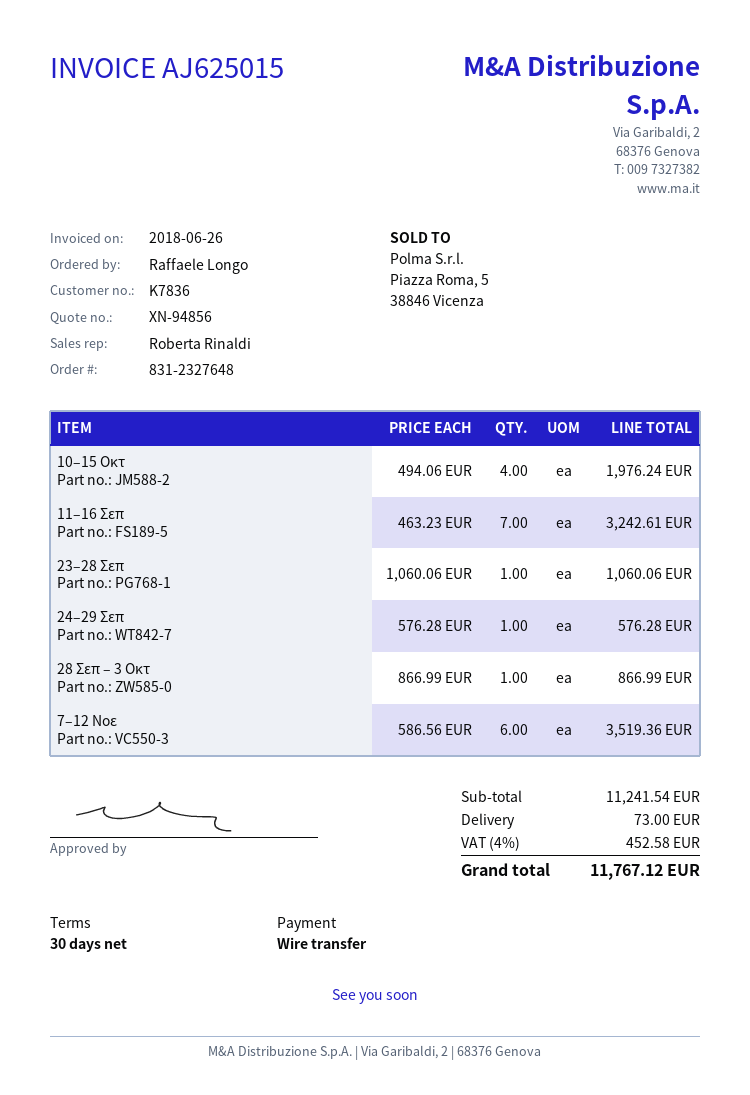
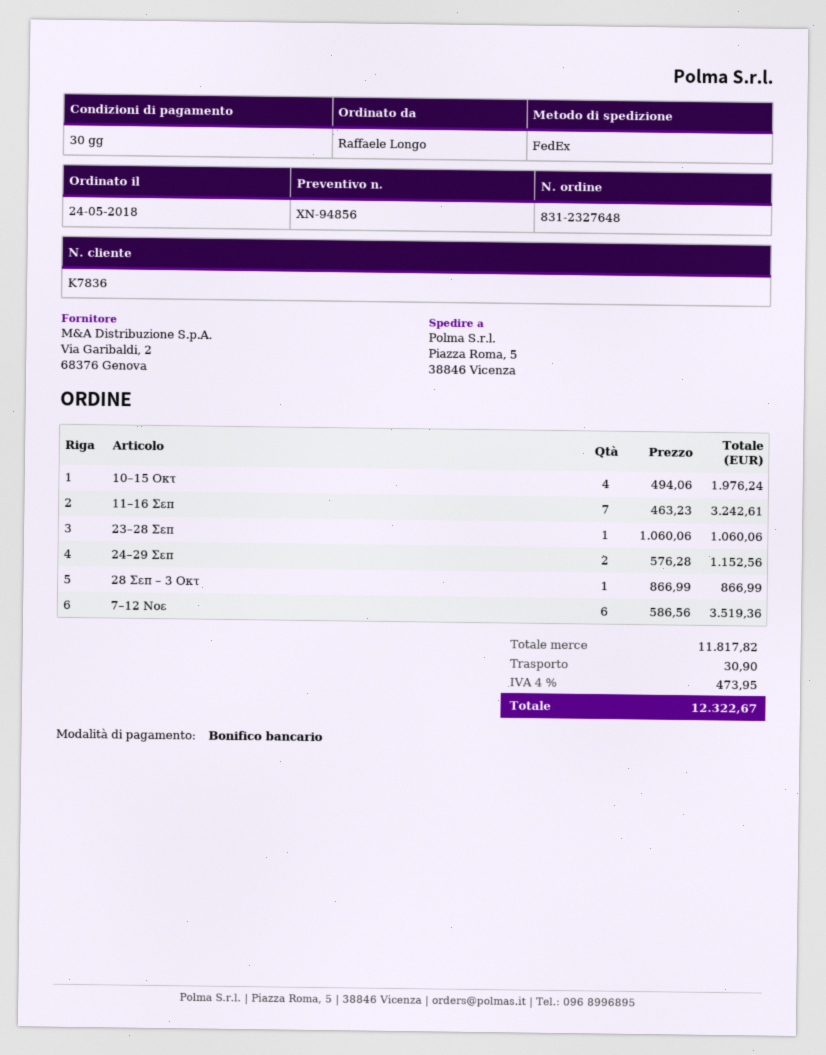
24–29 Σεπ: 1 x 576.28 = 576.28 -> 2 x 576.28 = 1152.56
subtotal: 11241.54 -> 11817.82
shipping: 73.00 -> 30.90
tax: 4% = 452.58 -> 4% = 473.95
total: 11767.12 -> 12322.67

